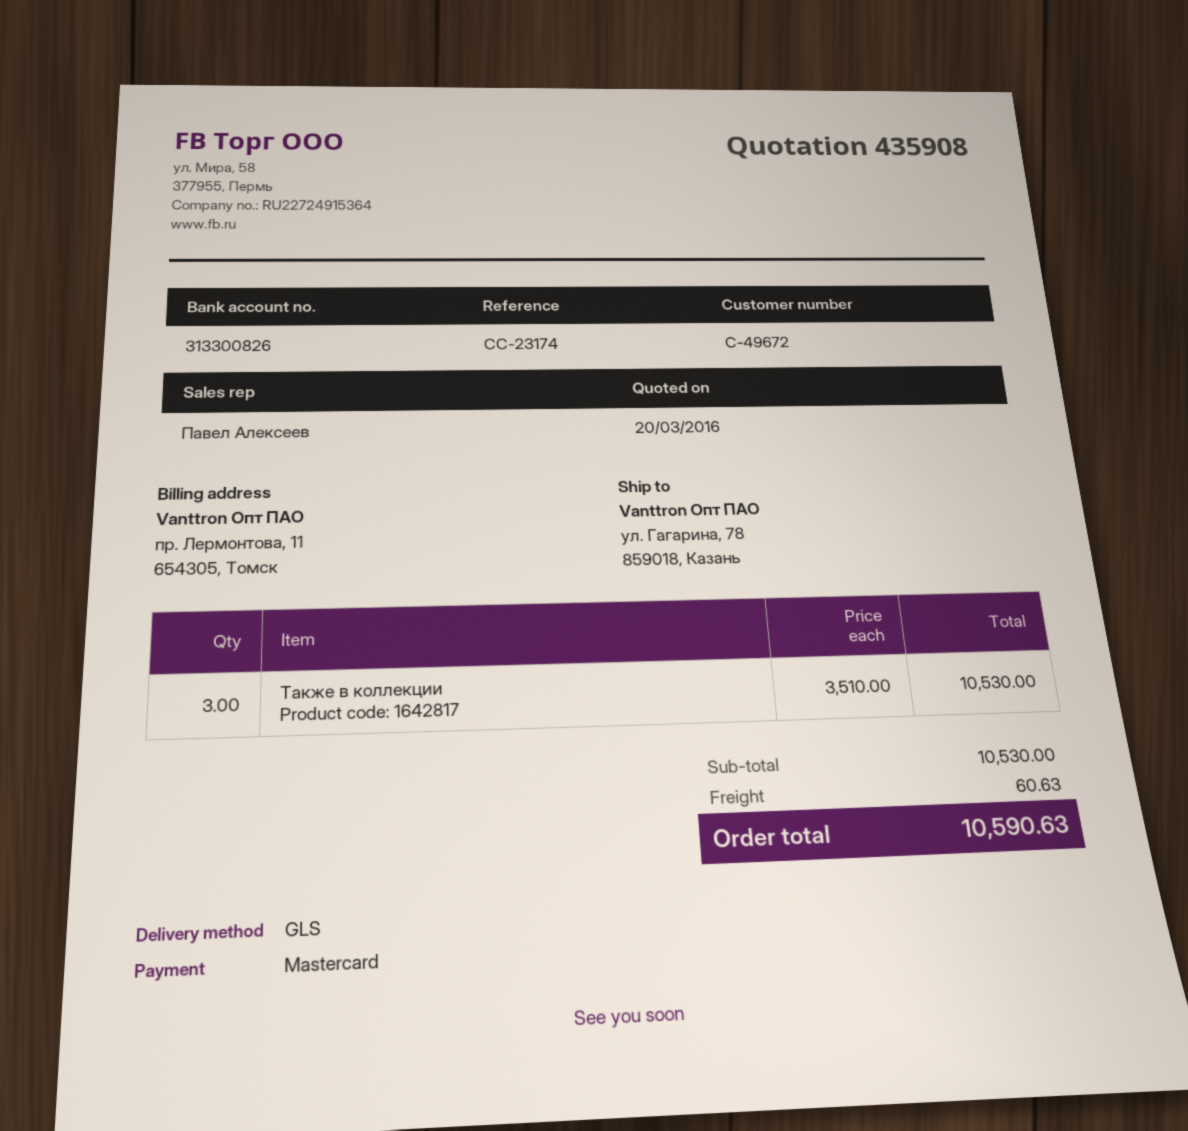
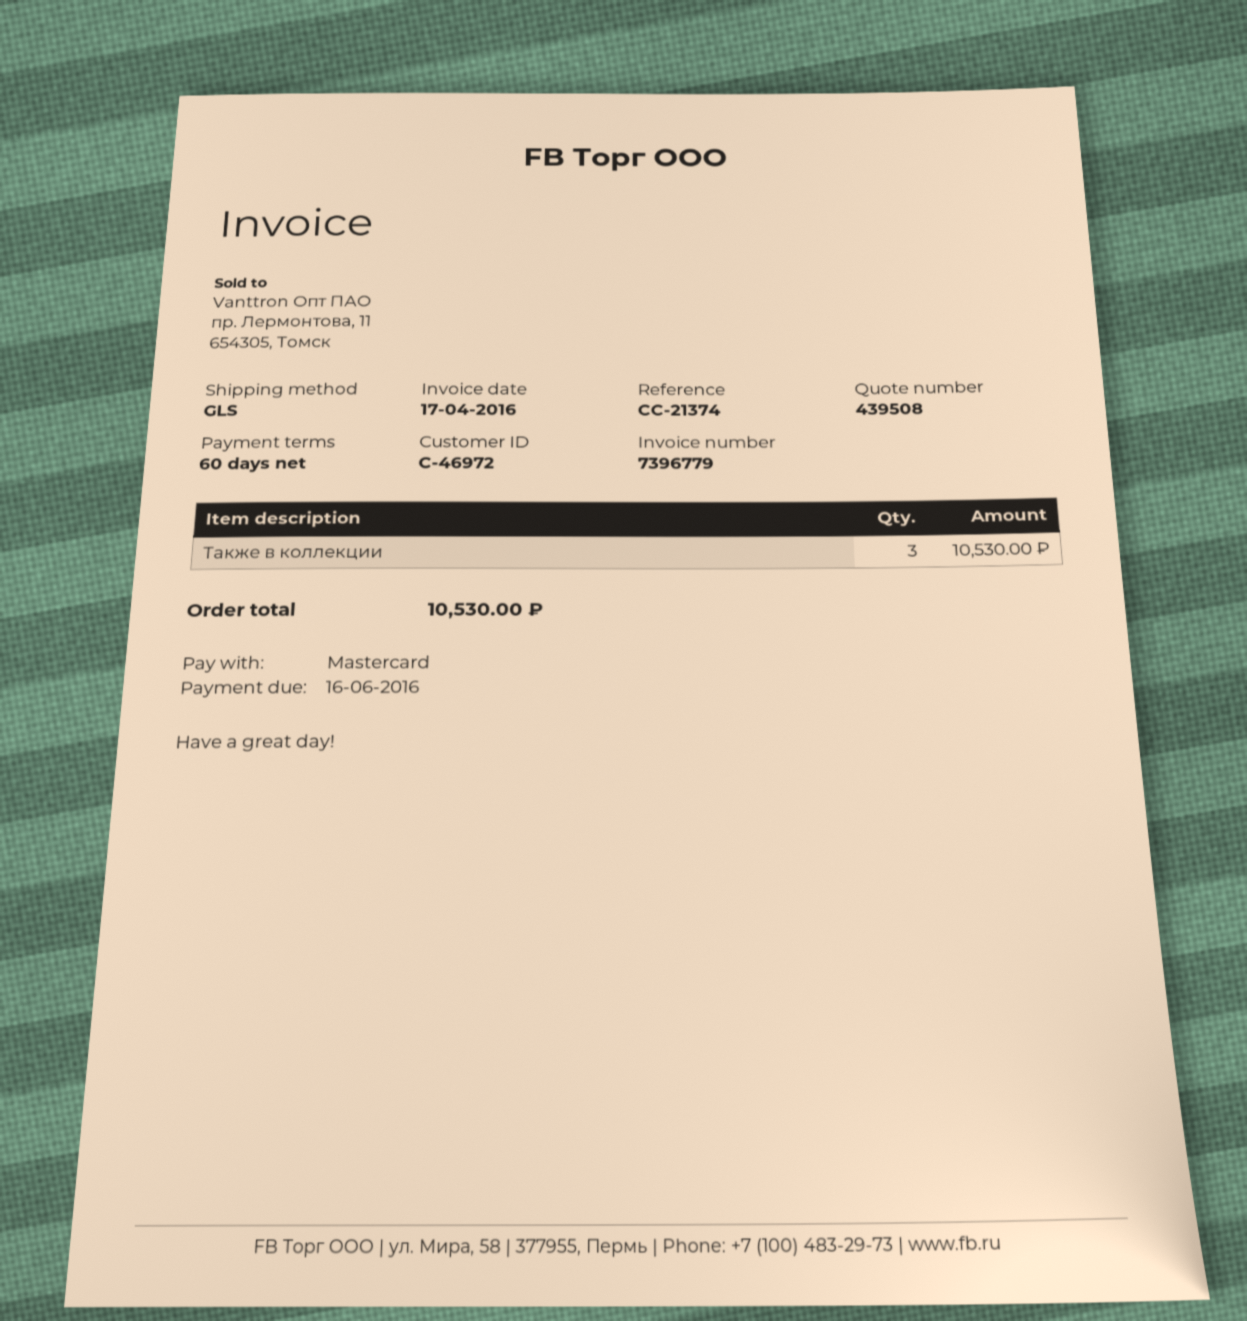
quote number: 435908 -> 439508
customer number: C-49672 -> C-46972
reference: CC-23174 -> CC-21374
shipping: 60.63 -> none
total: 10590.63 -> 10530.00

